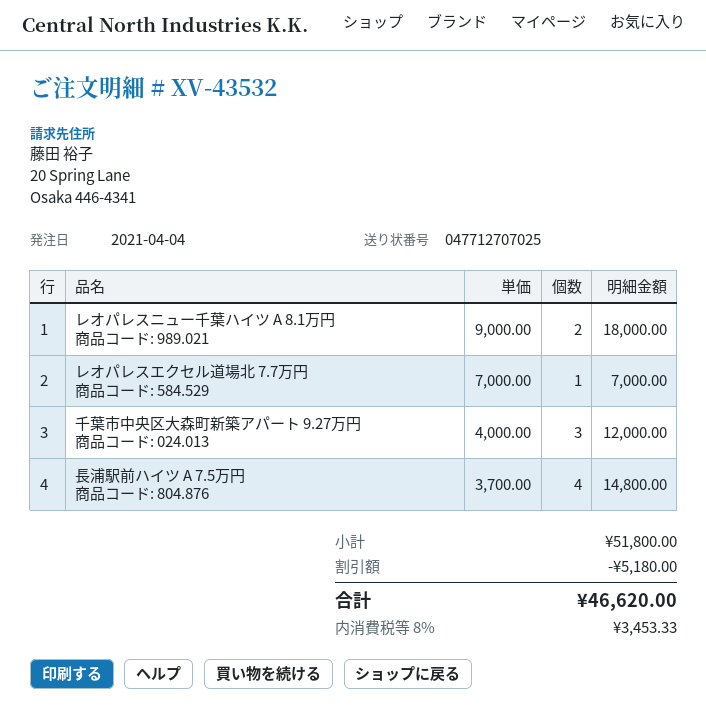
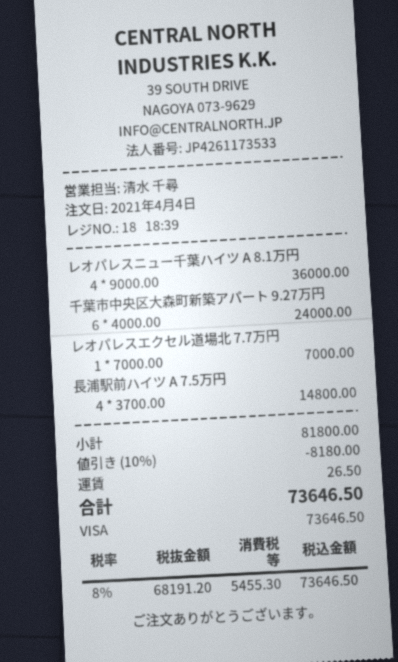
レオパレスニュー千葉ハイツ A 8.1万円: 2 x 9000.00 = 18000.00 -> 4 x 9000.00 = 36000.00
千葉市中央区大森町新築アパート 9.27万円: 3 x 4000.00 = 12000.00 -> 6 x 4000.00 = 24000.00
subtotal: 51800.00 -> 81800.00
discount: 5180.00 -> 8180.00
shipping: none -> 26.50
tax: 8% = 3453.33 -> 8% = 5455.30
total: 46620.00 -> 73646.50

